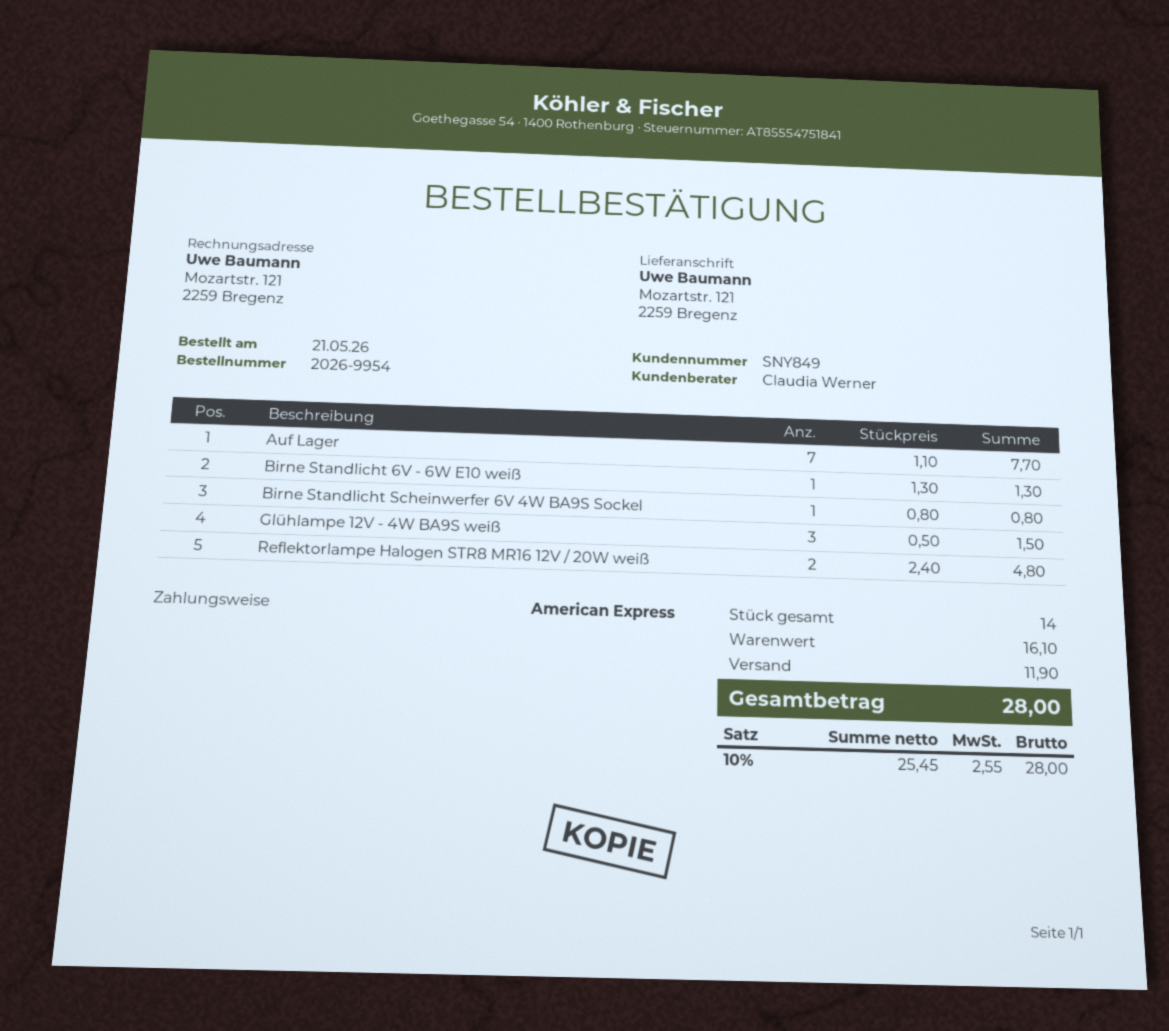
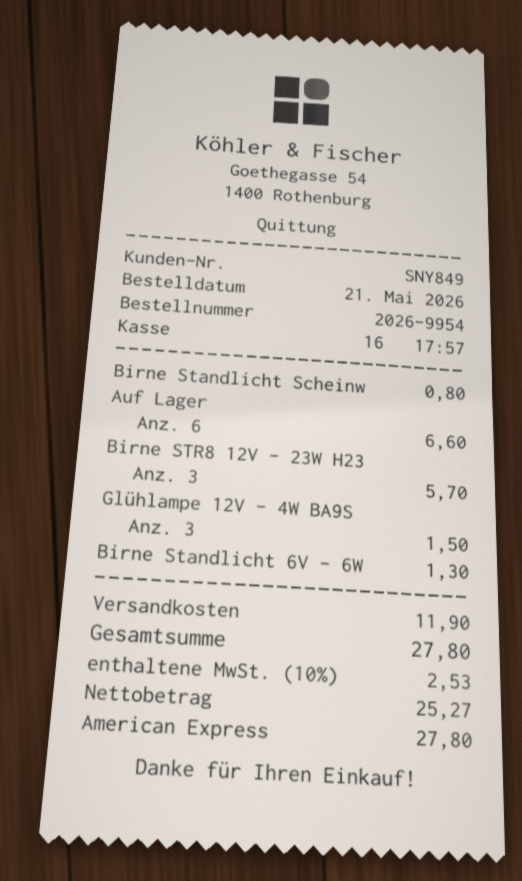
Auf Lager: 7 for 7.70 -> 6 for 6.60
Reflektorlampe Halogen STR8 MR16 12V / 20W weiß: 2 for 4.80 -> none
Birne STR8 12V - 23W H23: none -> 3 for 5.70
net: 25.45 -> 25.27
tax: 10% = 2.55 -> 10% = 2.53
total: 28.00 -> 27.80

